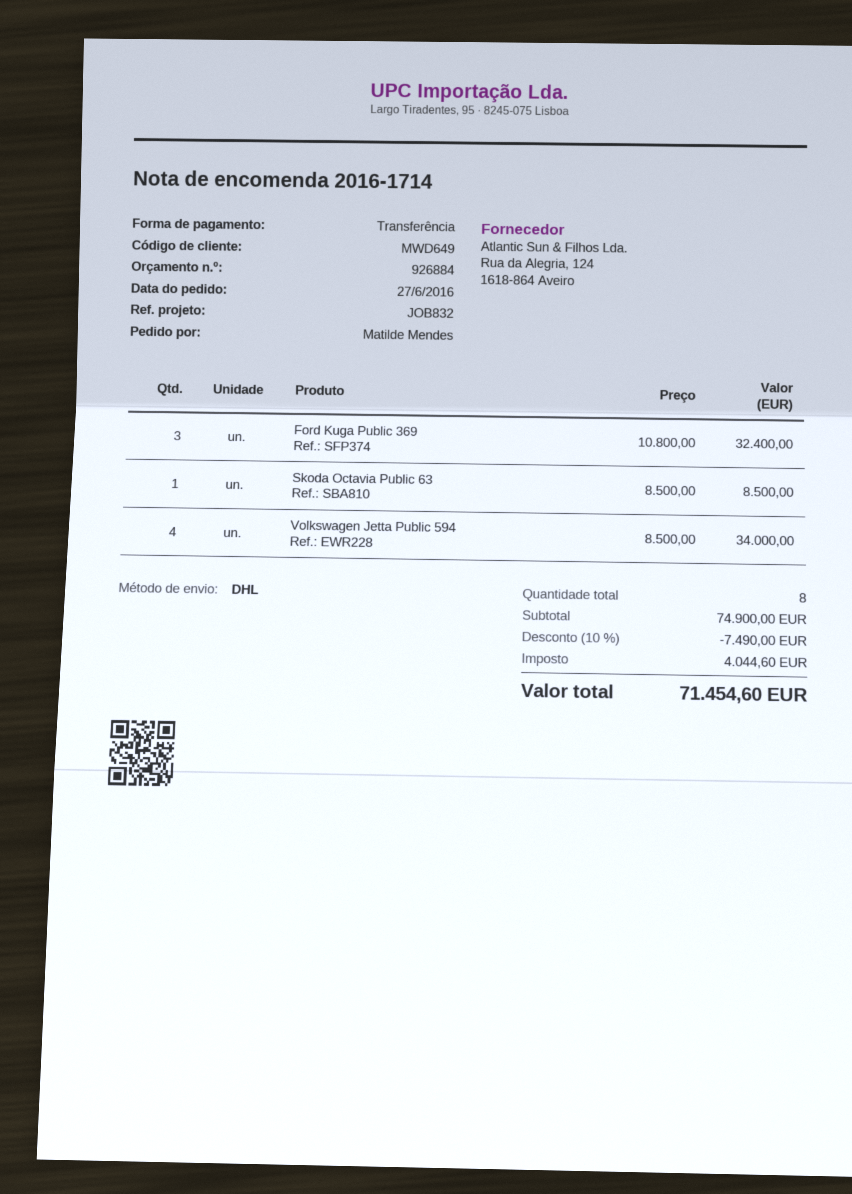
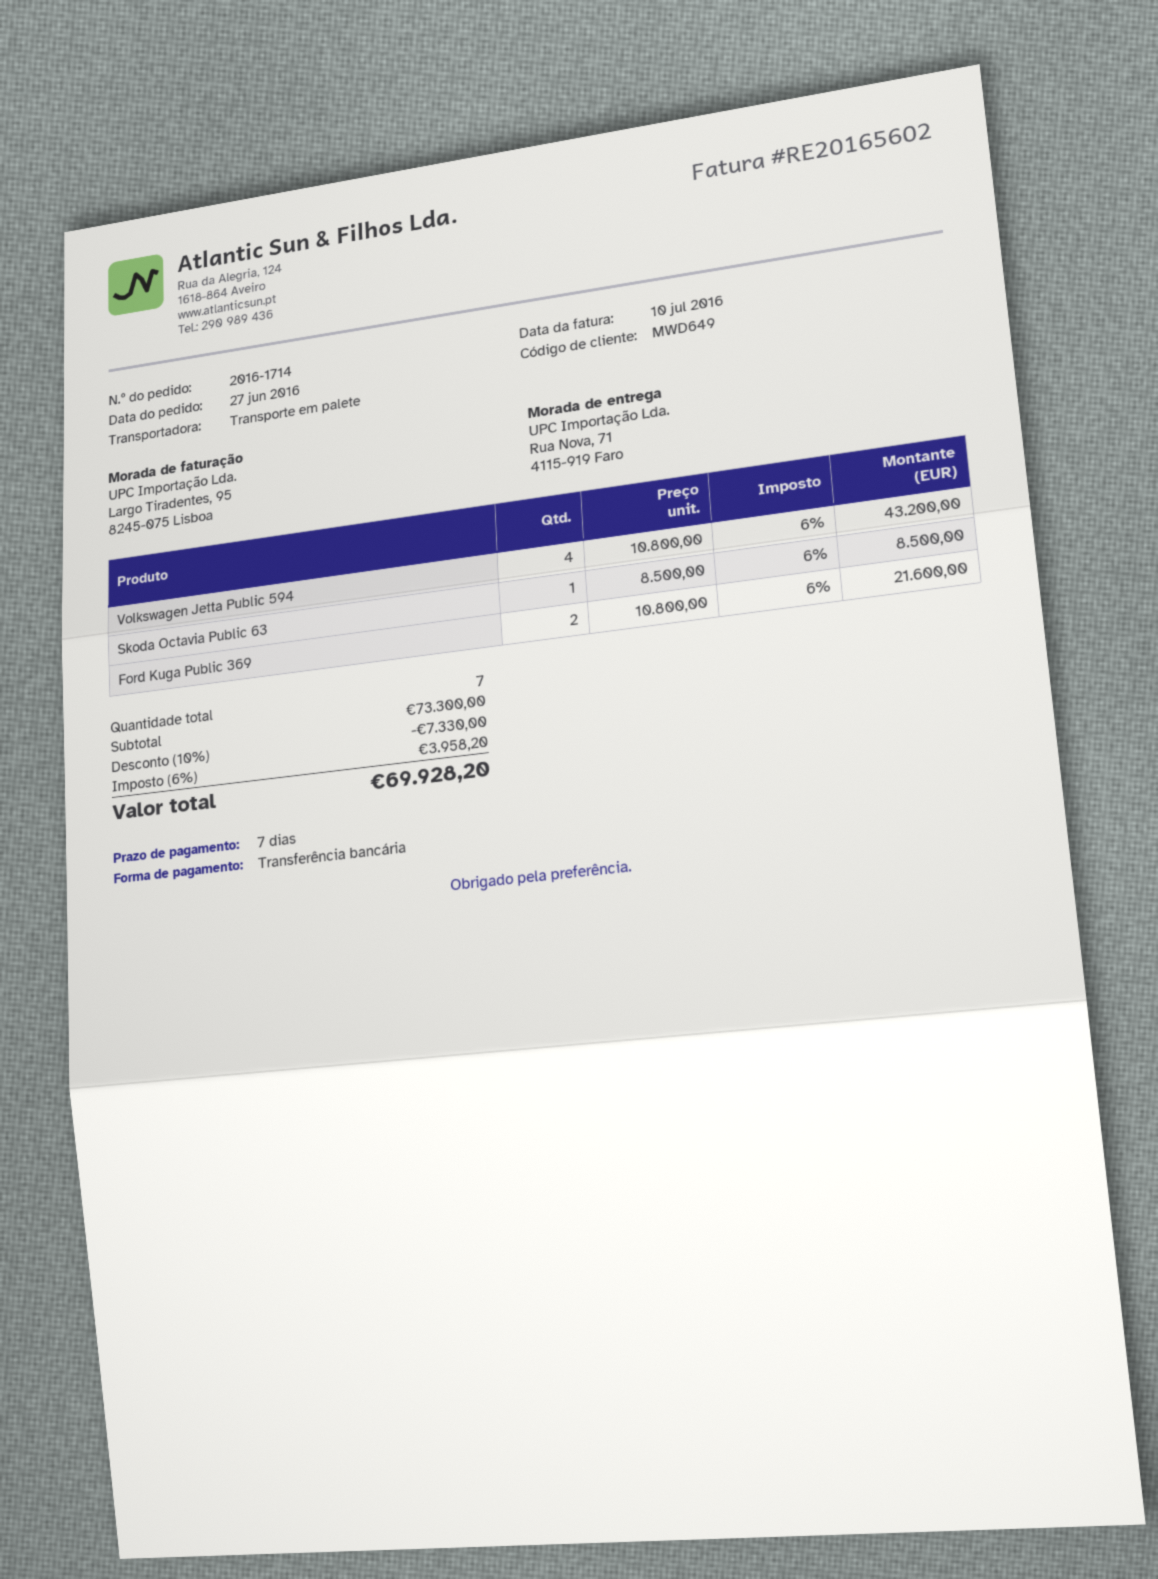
shipping method: DHL -> pallet freight
Ford Kuga Public 369: 3 x 10800.00 = 32400.00 -> 2 x 10800.00 = 21600.00
Volkswagen Jetta Public 594: 4 x 8500.00 = 34000.00 -> 4 x 10800.00 = 43200.00
total quantity: 8 -> 7
subtotal: 74900.00 -> 73300.00
discount: 10% = 7490.00 -> 10% = 7330.00
tax: 4044.60 -> 3958.20
total: 71454.60 -> 69928.20

